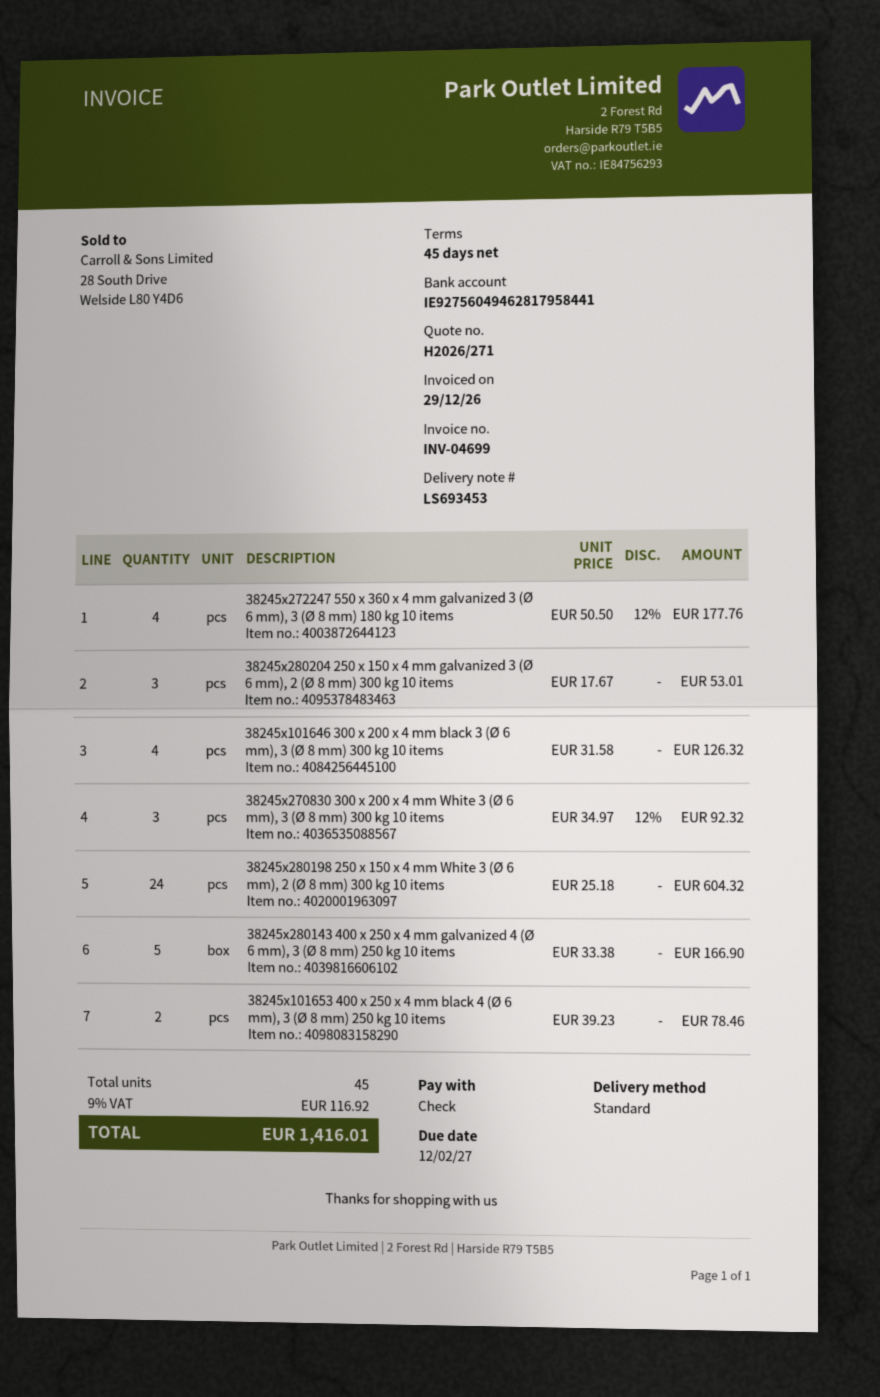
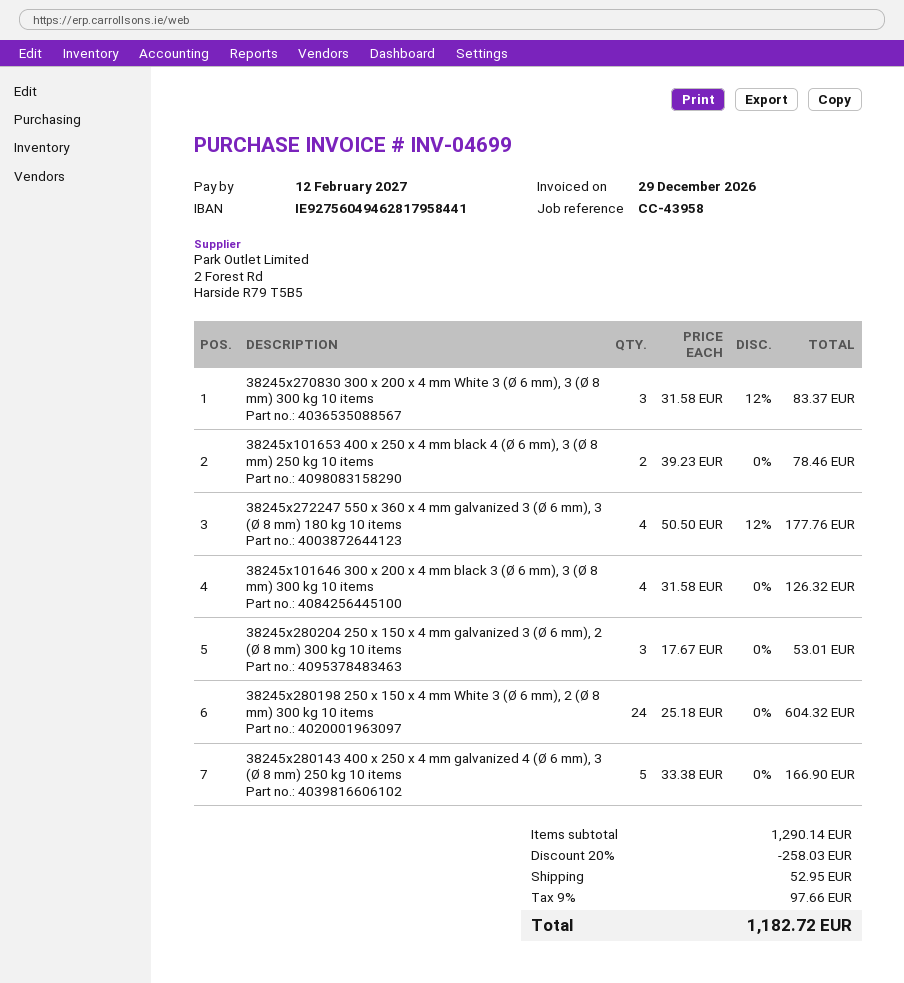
38245x270830 300 x 200 x 4 mm White 3 (Ø 6 mm), 3 (Ø 8 mm) 300 kg 10 items: 3 x 34.97 - 12% = 92.32 -> 3 x 31.58 - 12% = 83.37
discount: none -> 20% = 258.03
shipping: none -> 52.95
tax: 9% = 116.92 -> 9% = 97.66
total: 1416.01 -> 1182.72

